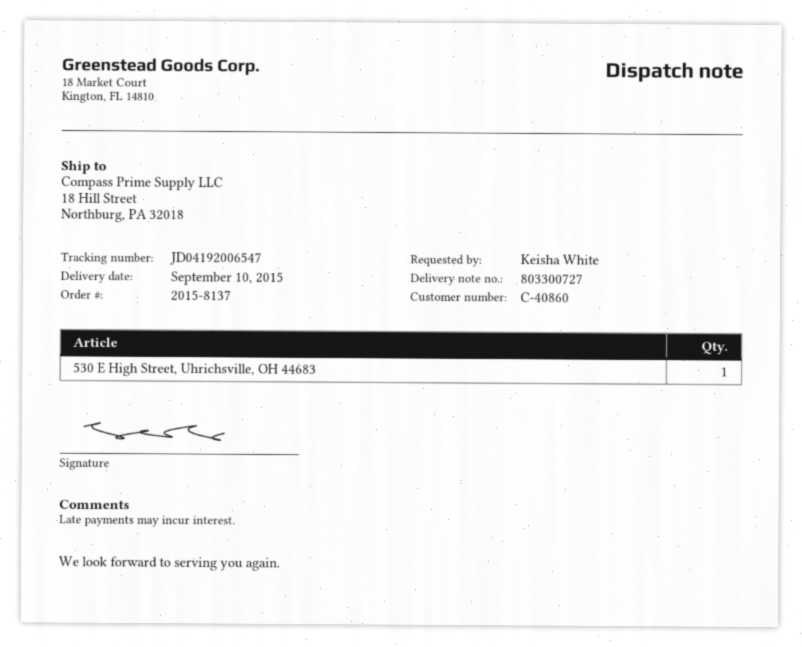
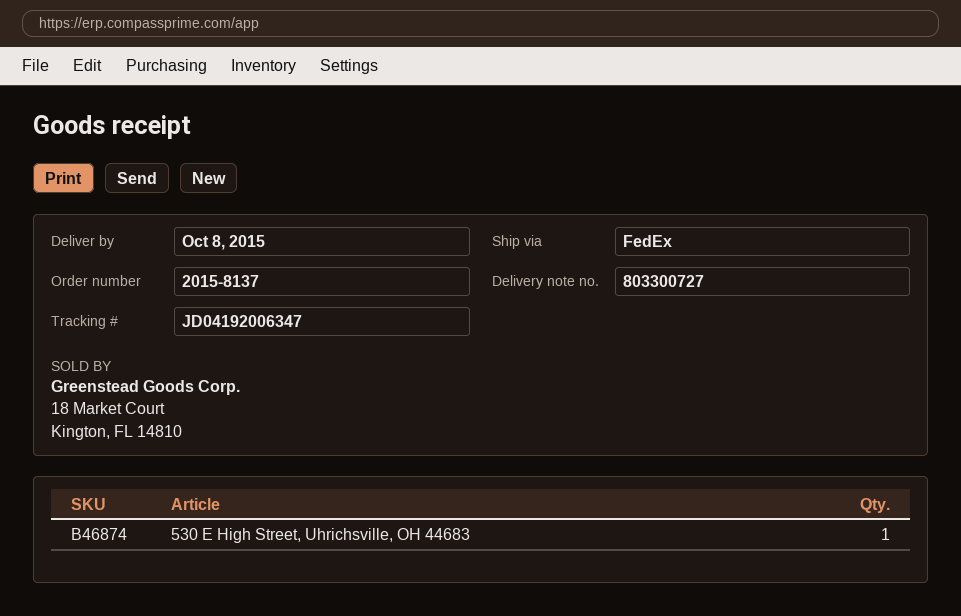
delivery date: 2015-09-10 -> 2015-10-08
tracking number: JD04192006547 -> JD04192006347

